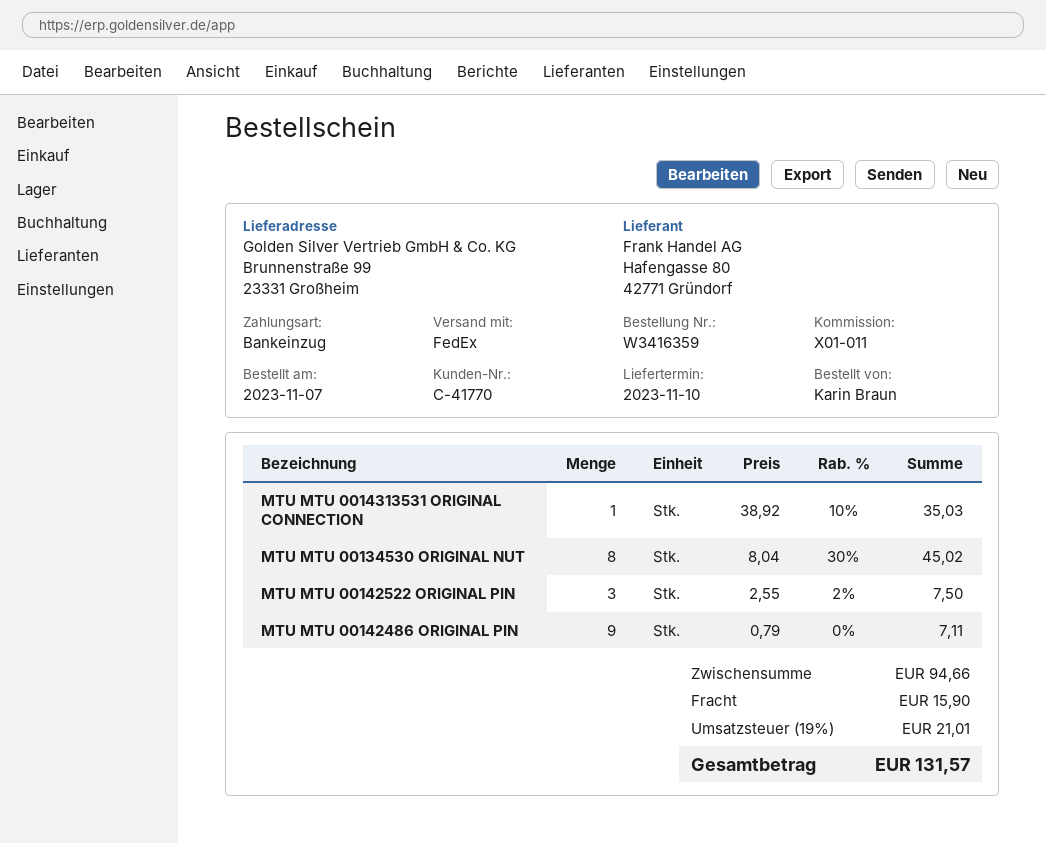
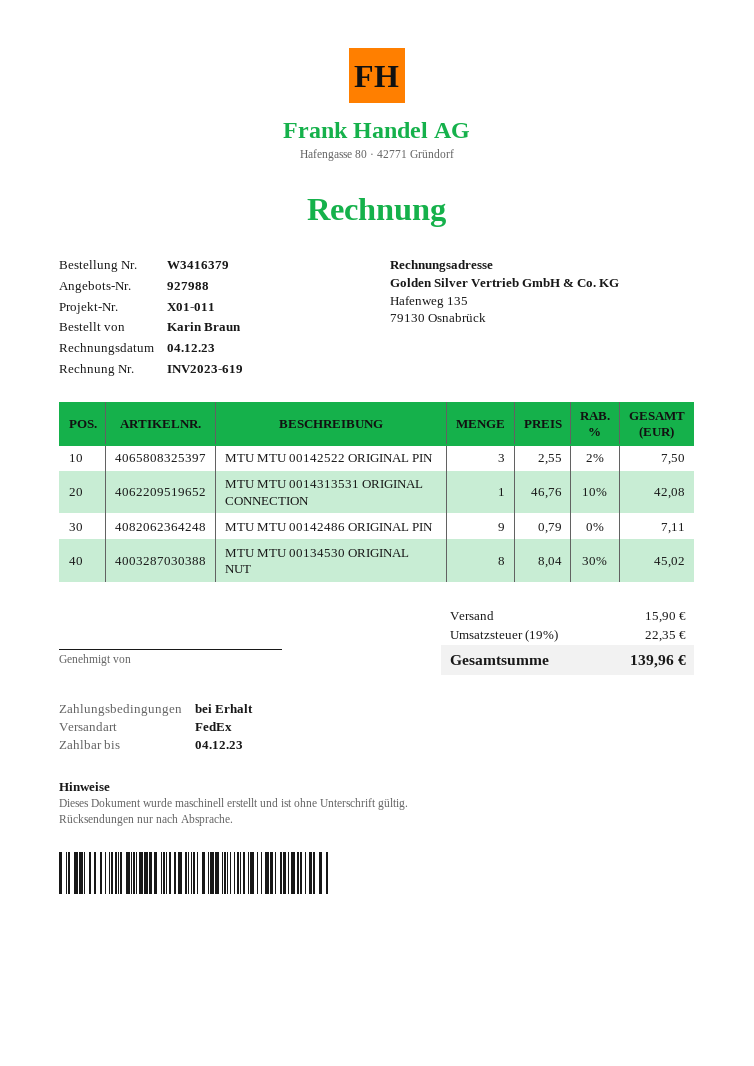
order number: W3416359 -> W3416379
MTU MTU 0014313531 ORIGINAL CONNECTION: 1 x 38.92 - 10% = 35.03 -> 1 x 46.76 - 10% = 42.08
tax: 19% = 21.01 -> 19% = 22.35
total: 131.57 -> 139.96

